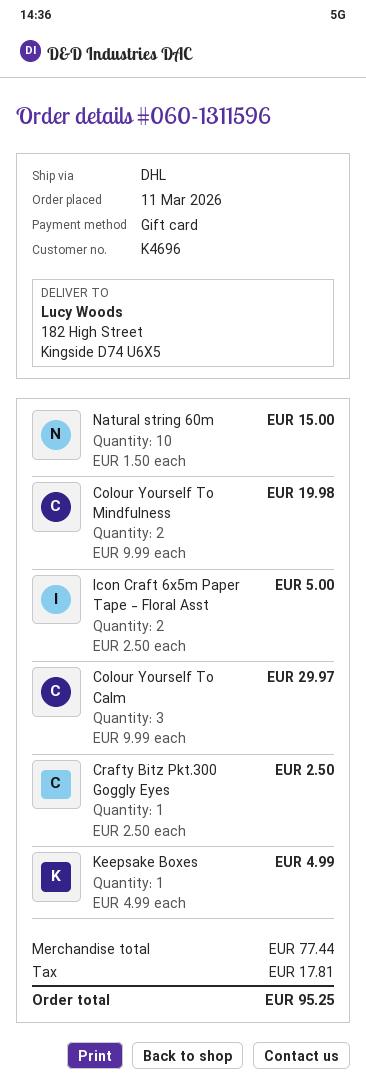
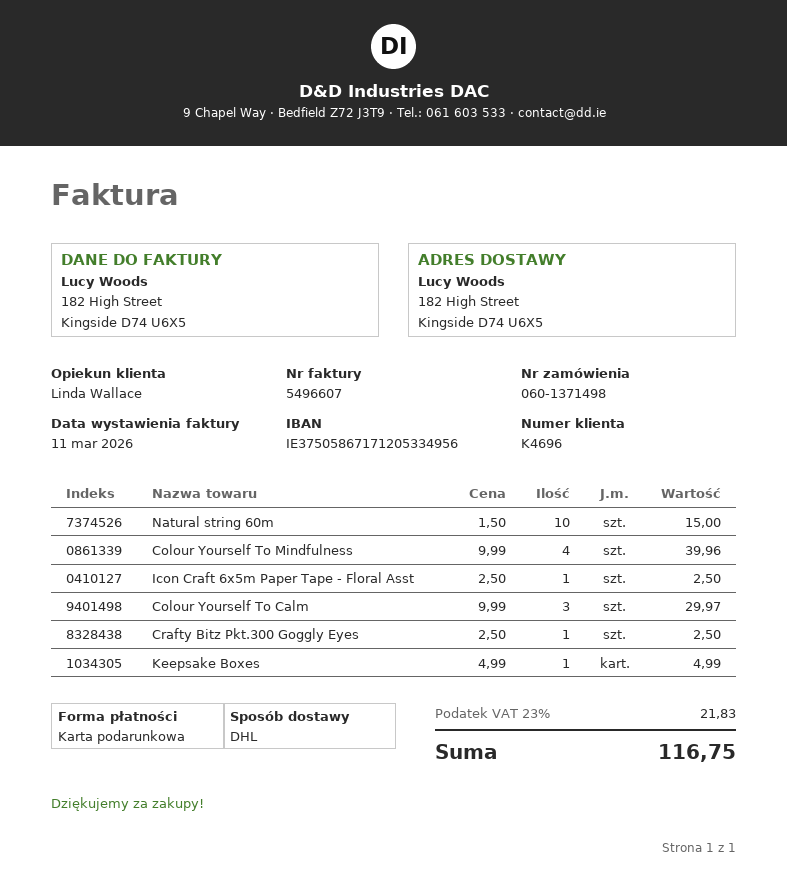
order number: 060-1311596 -> 060-1371498
Colour Yourself To Mindfulness: 2 x 9.99 = 19.98 -> 4 x 9.99 = 39.96
Icon Craft 6x5m Paper Tape - Floral Asst: 2 x 2.50 = 5.00 -> 1 x 2.50 = 2.50
tax: 17.81 -> 21.83
total: 95.25 -> 116.75

